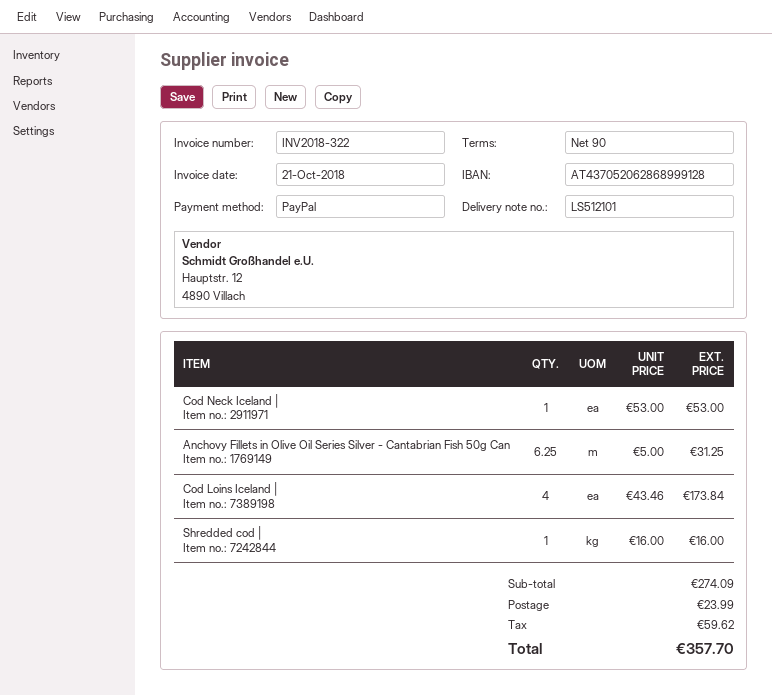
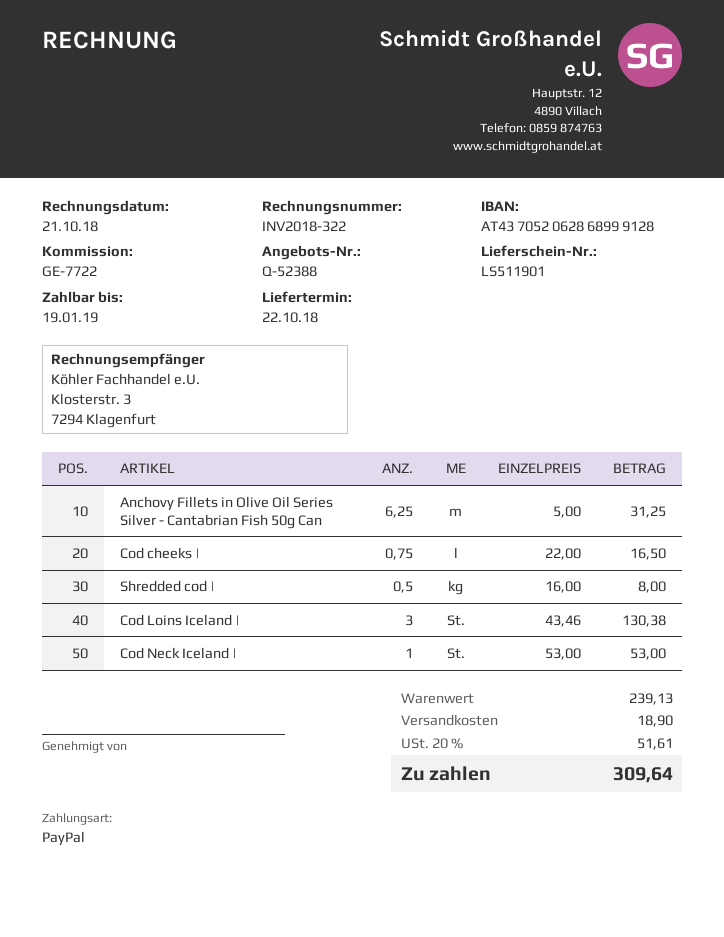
delivery note number: LS512101 -> LS511901
Cod Loins Iceland |: 4 x 43.46 = 173.84 -> 3 x 43.46 = 130.38
Shredded cod |: 1 x 16.00 = 16.00 -> 0.5 x 16.00 = 8.00
Cod cheeks |: none -> 0.75 x 22.00 = 16.50
subtotal: 274.09 -> 239.13
shipping: 23.99 -> 18.90
tax: 59.62 -> 51.61
total: 357.70 -> 309.64

